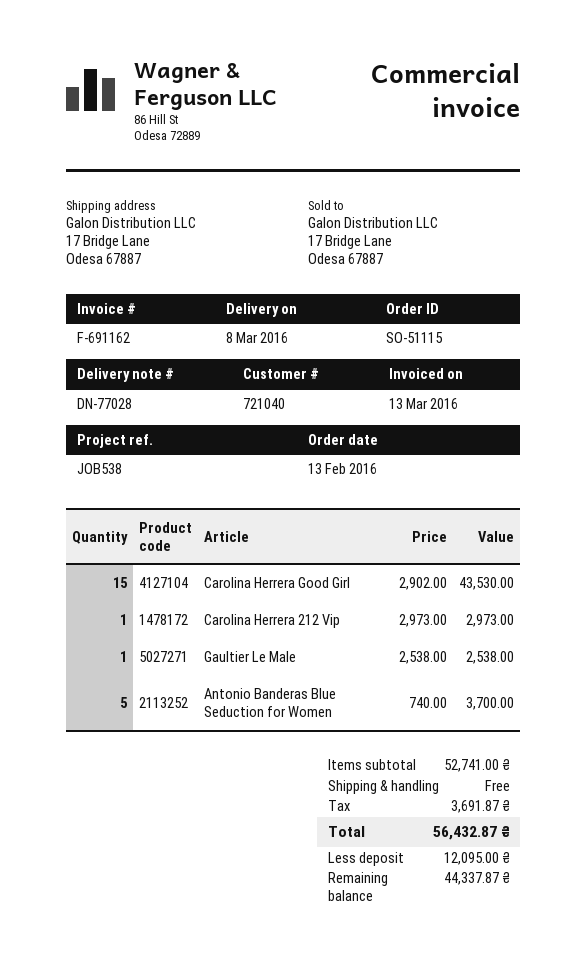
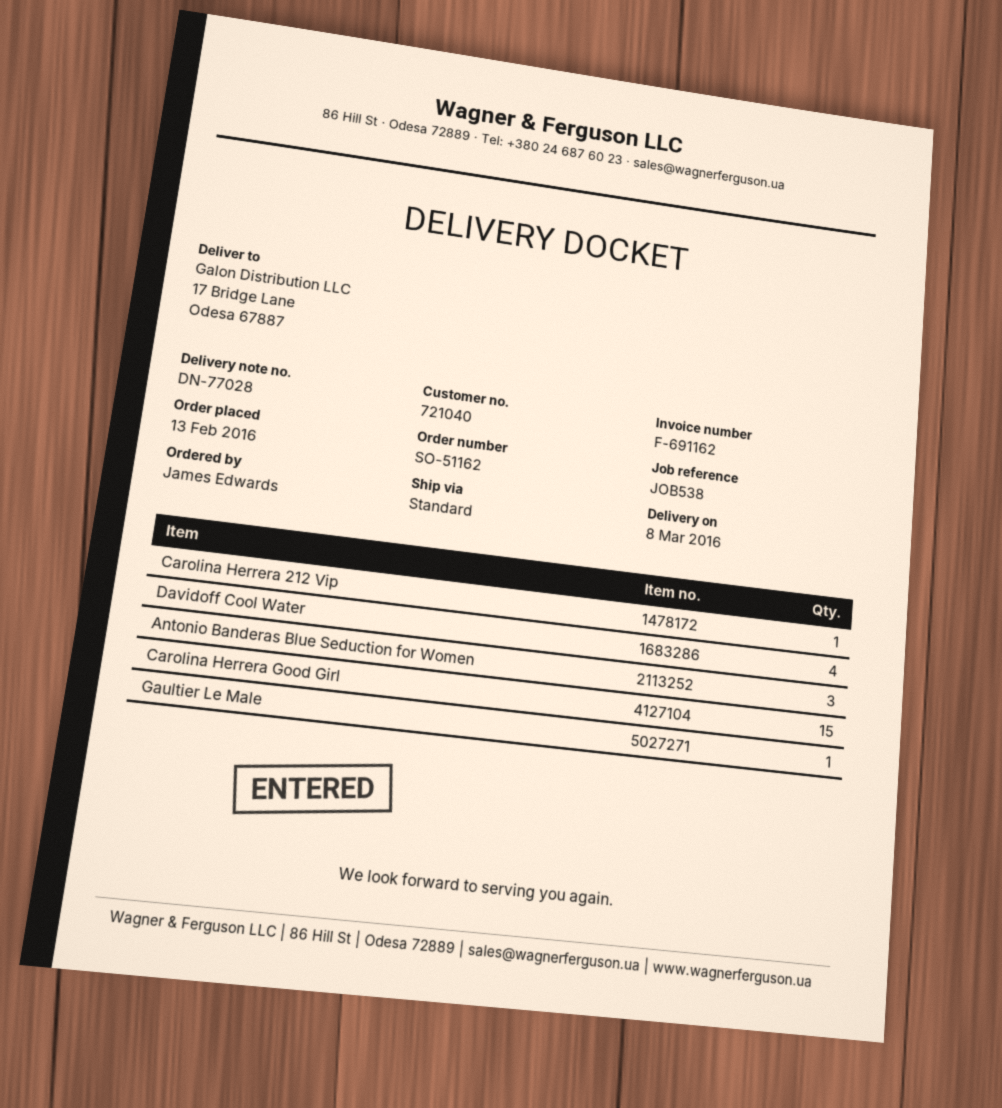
order number: SO-51115 -> SO-51162
Antonio Banderas Blue Seduction for Women: 5 -> 3
Davidoff Cool Water: none -> 4

